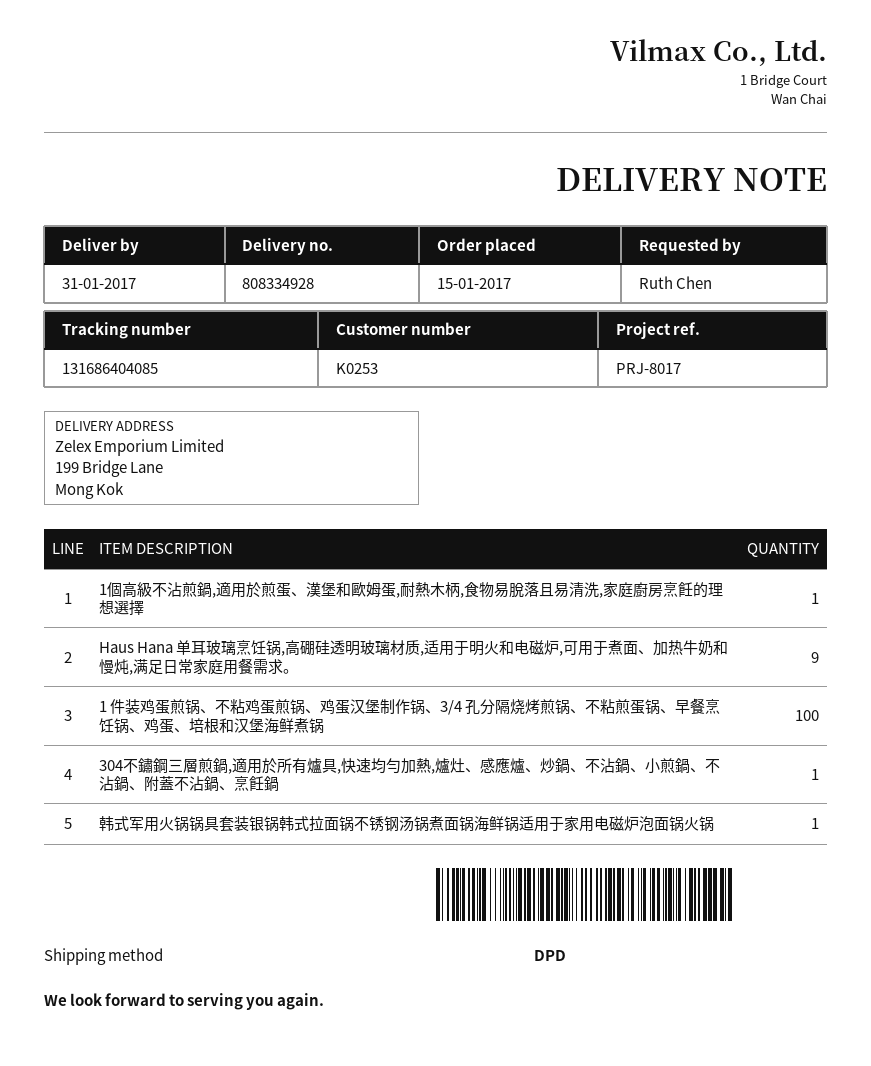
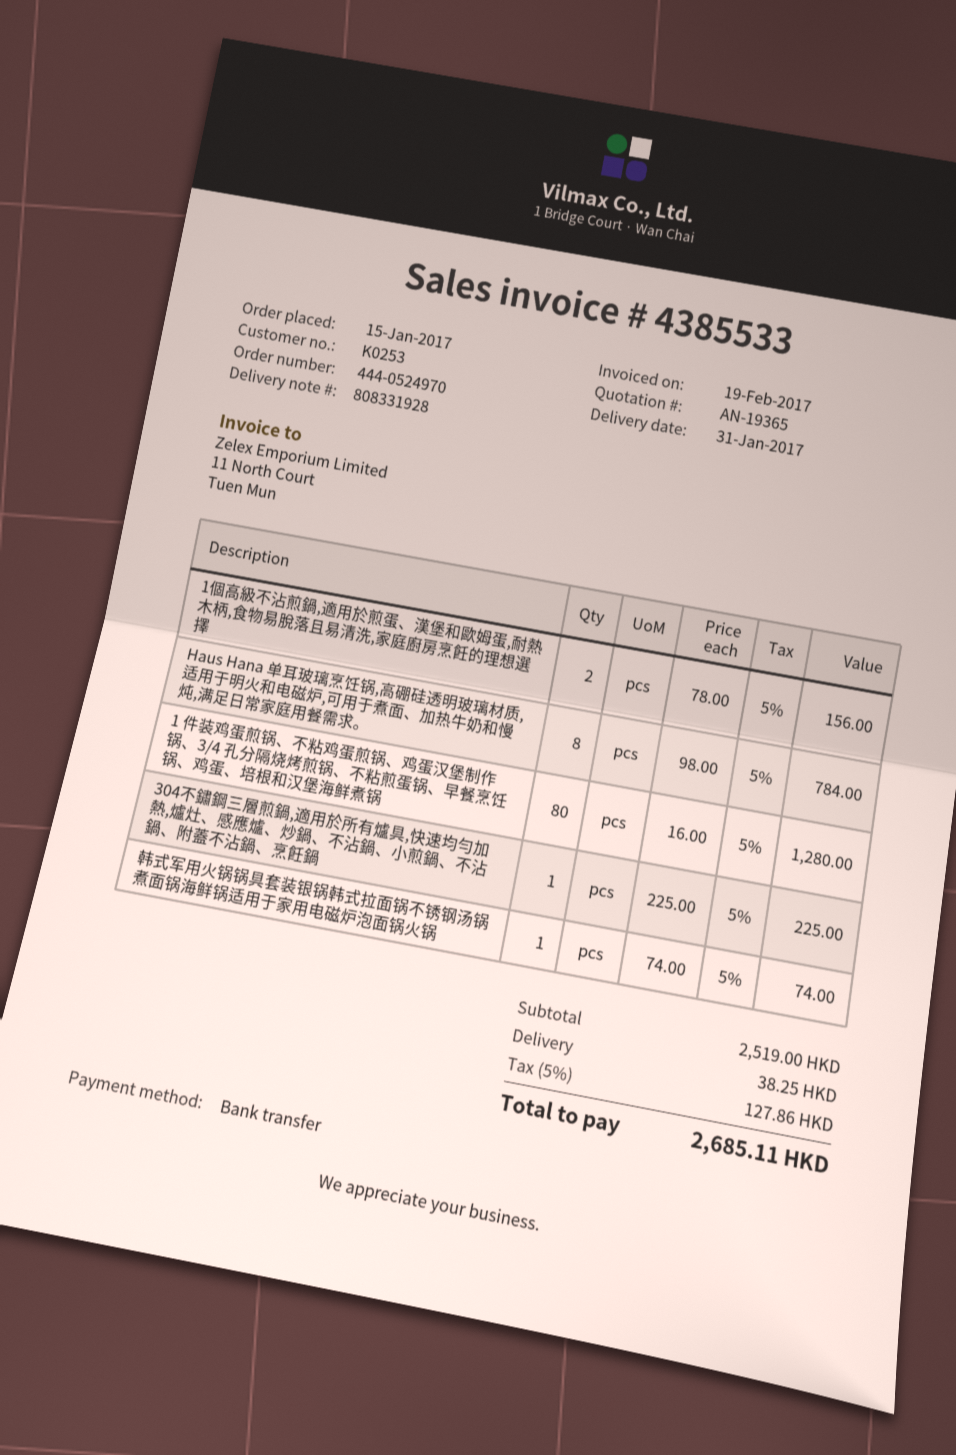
delivery note number: 808334928 -> 808331928
1個高級不沾煎鍋,適用於煎蛋、漢堡和歐姆蛋,耐熱木柄,食物易脫落且易清洗,家庭廚房烹飪的理想選擇: 1 -> 2
Haus Hana 单耳玻璃烹饪锅,高硼硅透明玻璃材质,适用于明火和电磁炉,可用于煮面、加热牛奶和慢炖,满足日常家庭用餐需求。: 9 -> 8
1 件装鸡蛋煎锅、不粘鸡蛋煎锅、鸡蛋汉堡制作锅、3/4 孔分隔烧烤煎锅、不粘煎蛋锅、早餐烹饪锅、鸡蛋、培根和汉堡海鲜煮锅: 100 -> 80

